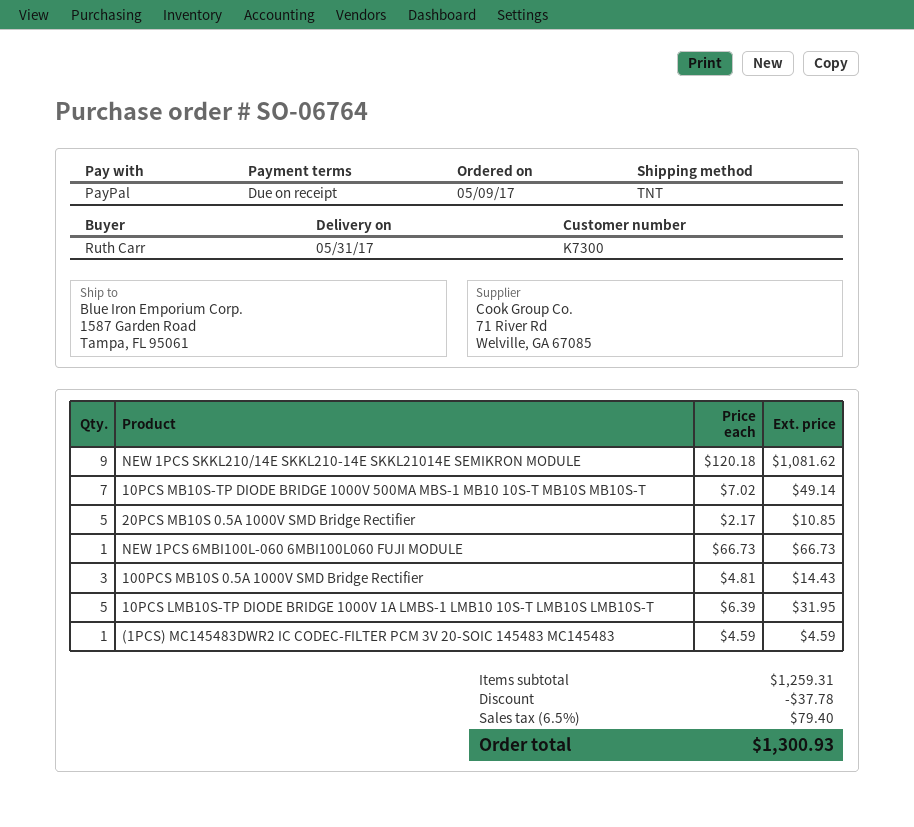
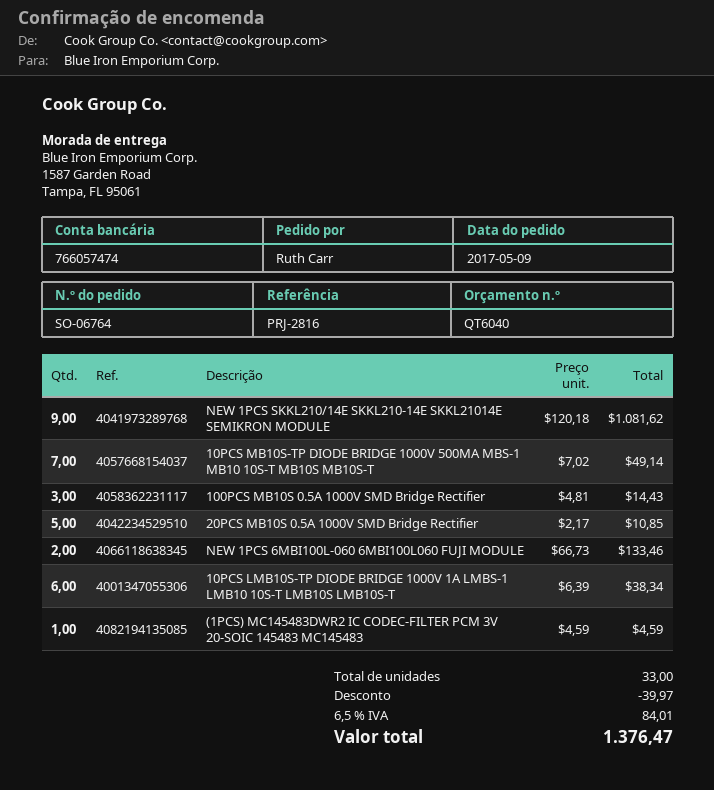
NEW 1PCS 6MBI100L-060 6MBI100L060 FUJI MODULE: 1 x 66.73 = 66.73 -> 2 x 66.73 = 133.46
10PCS LMB10S-TP DIODE BRIDGE 1000V 1A LMBS-1 LMB10 10S-T LMB10S LMB10S-T: 5 x 6.39 = 31.95 -> 6 x 6.39 = 38.34
discount: 37.78 -> 39.97
tax: 6.5% = 79.40 -> 6.5% = 84.01
total: 1300.93 -> 1376.47

